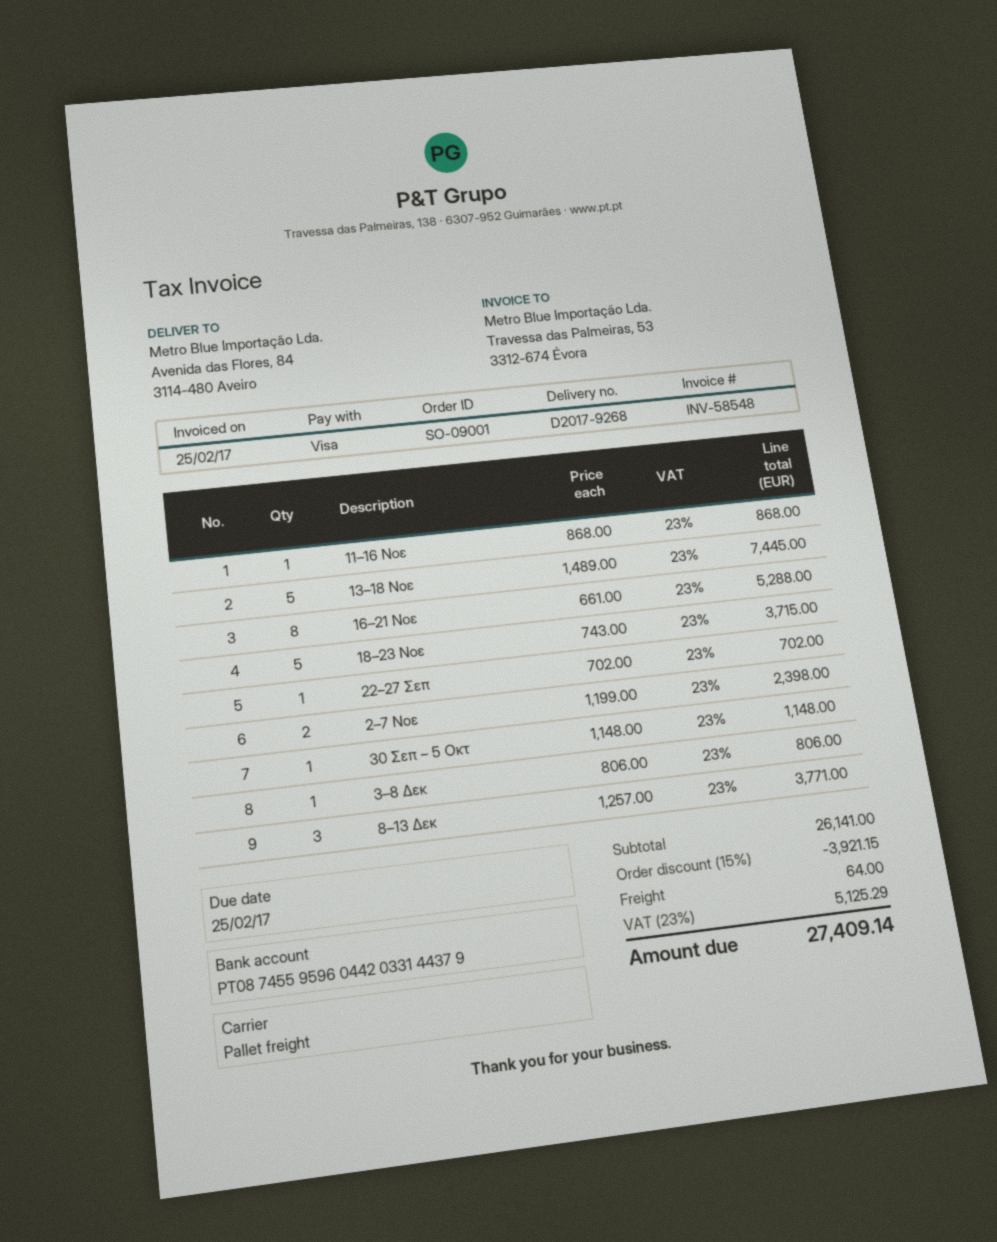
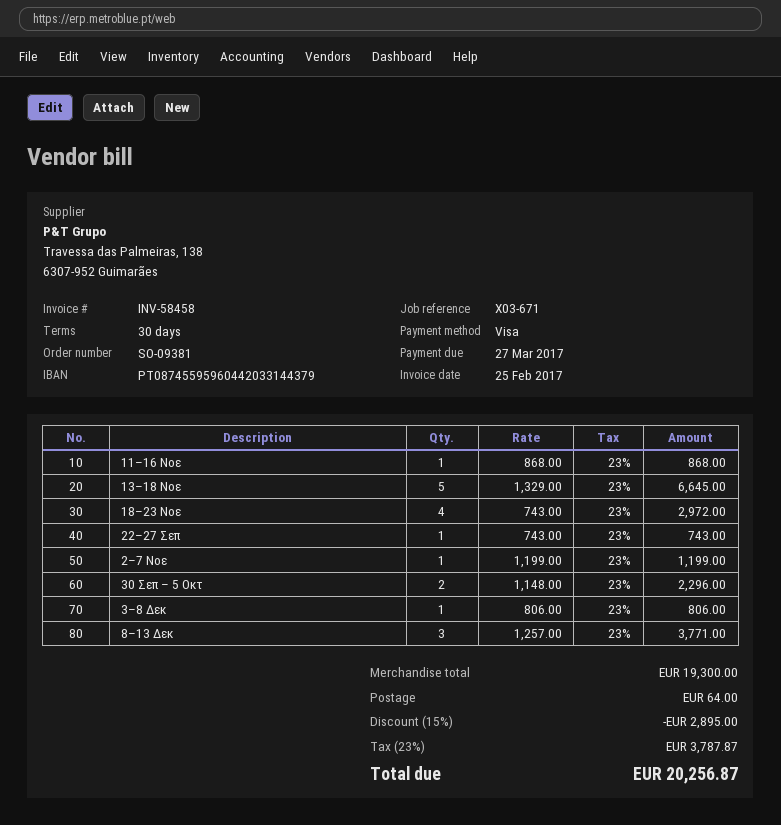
order number: SO-09001 -> SO-09381
invoice number: INV-58548 -> INV-58458
due date: 2017-02-25 -> 2017-03-27
13–18 Νοε: 5 x 1489.00 = 7445.00 -> 5 x 1329.00 = 6645.00
16–21 Νοε: 8 x 661.00 = 5288.00 -> none
18–23 Νοε: 5 x 743.00 = 3715.00 -> 4 x 743.00 = 2972.00
22–27 Σεπ: 1 x 702.00 = 702.00 -> 1 x 743.00 = 743.00
2–7 Νοε: 2 x 1199.00 = 2398.00 -> 1 x 1199.00 = 1199.00
30 Σεπ – 5 Οκτ: 1 x 1148.00 = 1148.00 -> 2 x 1148.00 = 2296.00
subtotal: 26141.00 -> 19300.00
discount: 15% = 3921.15 -> 15% = 2895.00
tax: 23% = 5125.29 -> 23% = 3787.87
total: 27409.14 -> 20256.87

